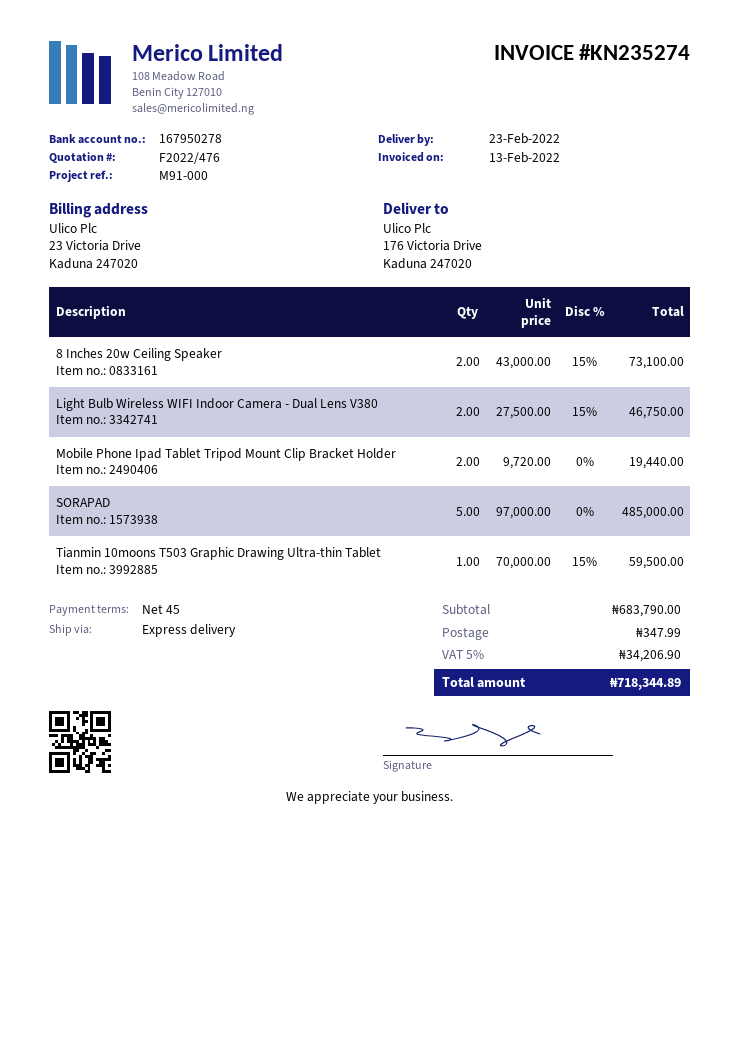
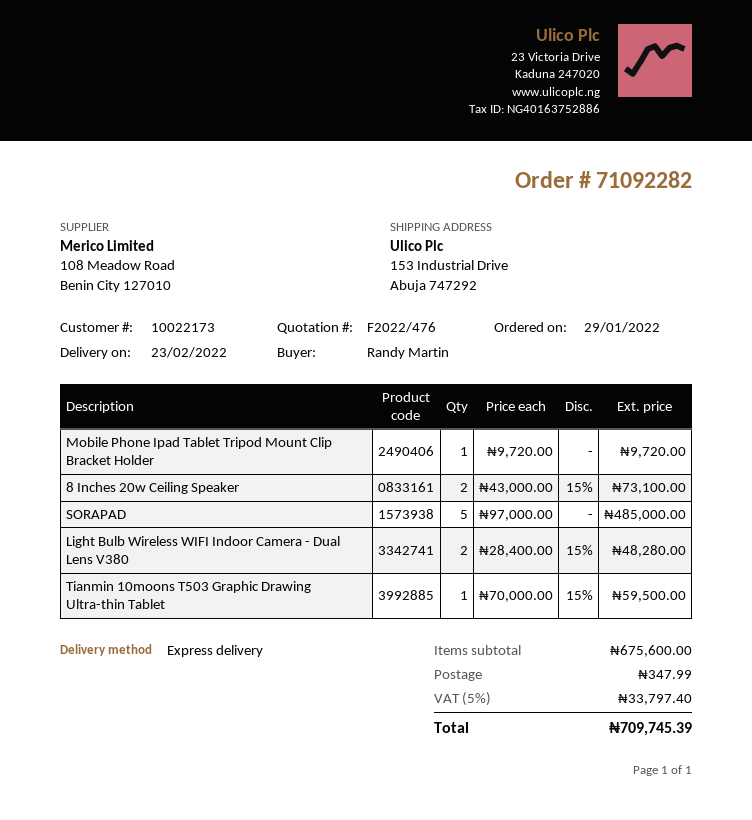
ship to: 176 Victoria Drive, Kaduna 247020 -> 153 Industrial Drive, Abuja 747292
Light Bulb Wireless WIFI Indoor Camera - Dual Lens V380: 2 x 27500.00 - 15% = 46750.00 -> 2 x 28400.00 - 15% = 48280.00
Mobile Phone Ipad Tablet Tripod Mount Clip Bracket Holder: 2 x 9720.00 = 19440.00 -> 1 x 9720.00 = 9720.00
subtotal: 683790.00 -> 675600.00
tax: 5% = 34206.90 -> 5% = 33797.40
total: 718344.89 -> 709745.39

